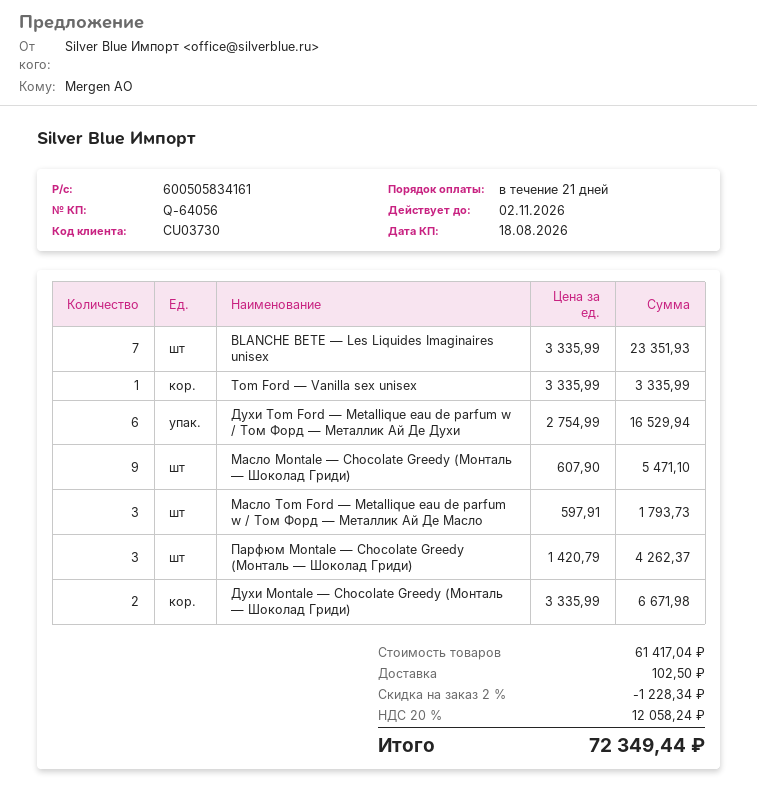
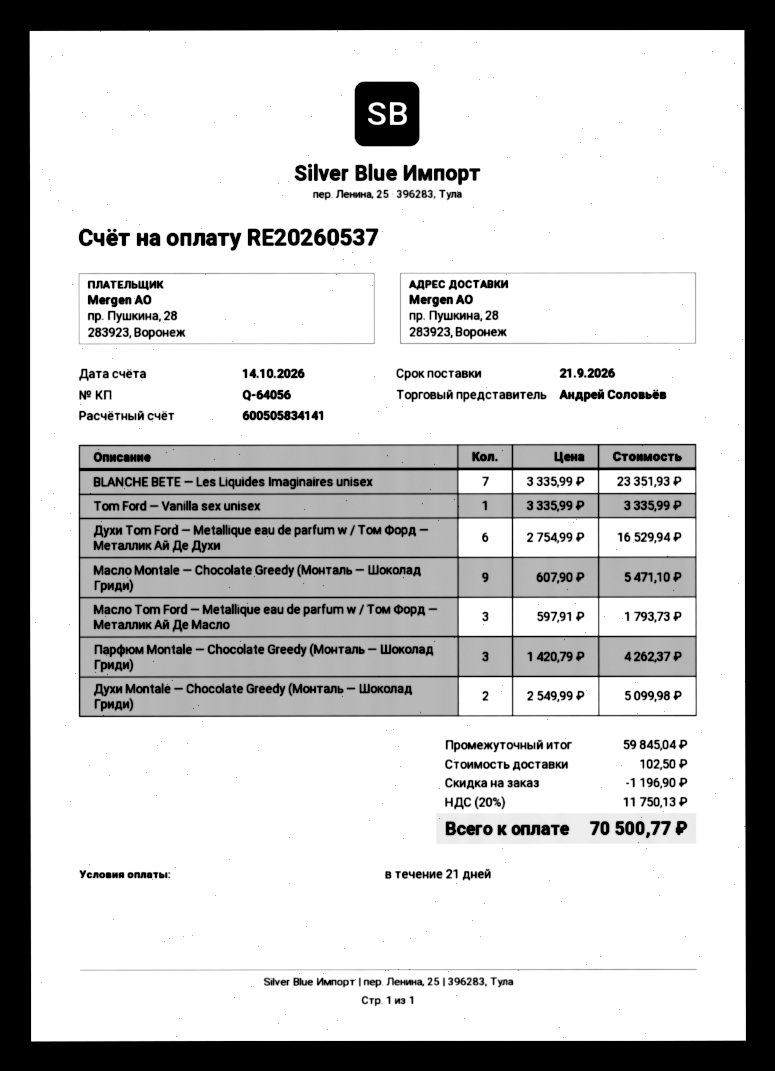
bank account: 600505834161 -> 600505834141
Духи Montale — Chocolate Greedy (Монталь — Шоколад Гриди): 2 x 3335.99 = 6671.98 -> 2 x 2549.99 = 5099.98
subtotal: 61417.04 -> 59845.04
discount: 1228.34 -> 1196.90
tax: 20% = 12058.24 -> 20% = 11750.13
total: 72349.44 -> 70500.77

